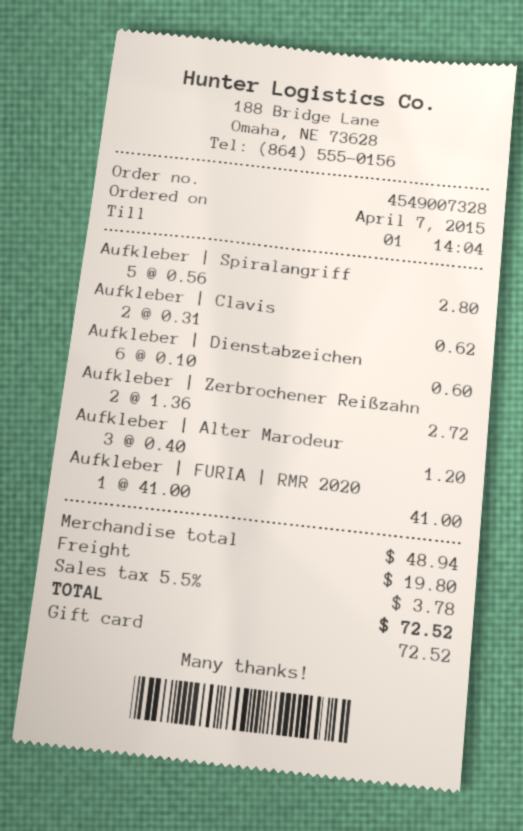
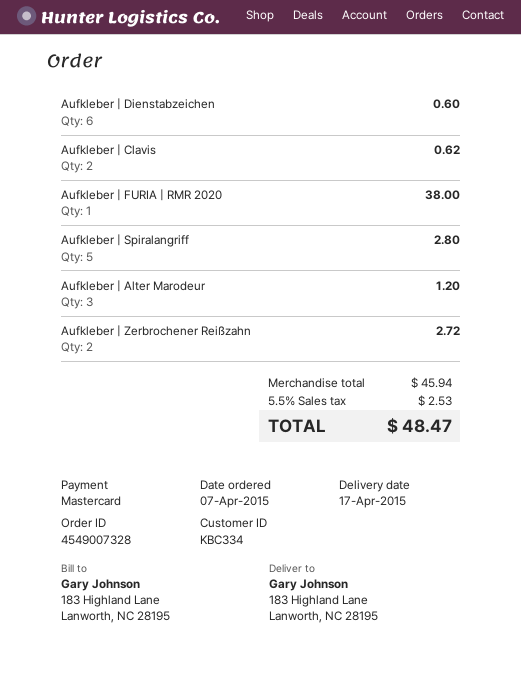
payment method: gift card -> Mastercard
Aufkleber | FURIA | RMR 2020: 1 for 41.00 -> 1 for 38.00
subtotal: 48.94 -> 45.94
shipping: 19.80 -> none
tax: 5.5% = 3.78 -> 5.5% = 2.53
total: 72.52 -> 48.47

